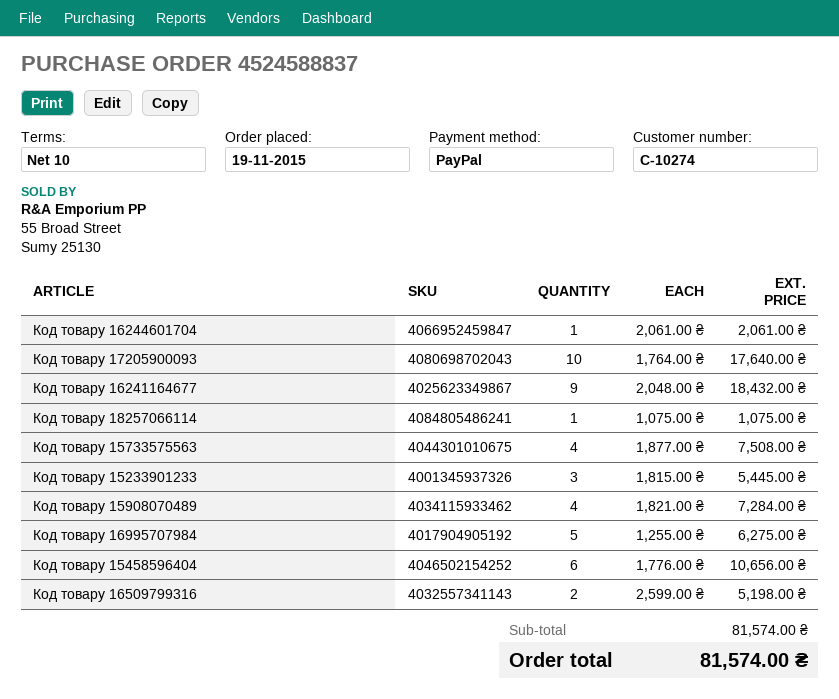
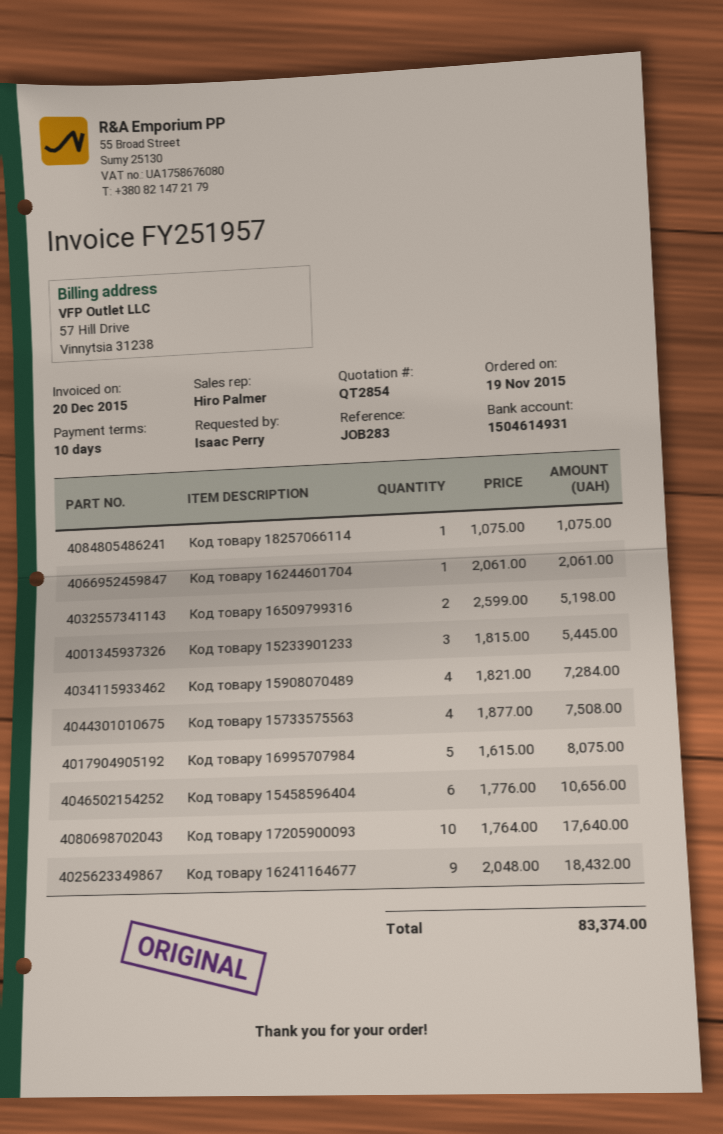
Код товару 16995707984: 5 x 1255.00 = 6275.00 -> 5 x 1615.00 = 8075.00
total: 81574.00 -> 83374.00

